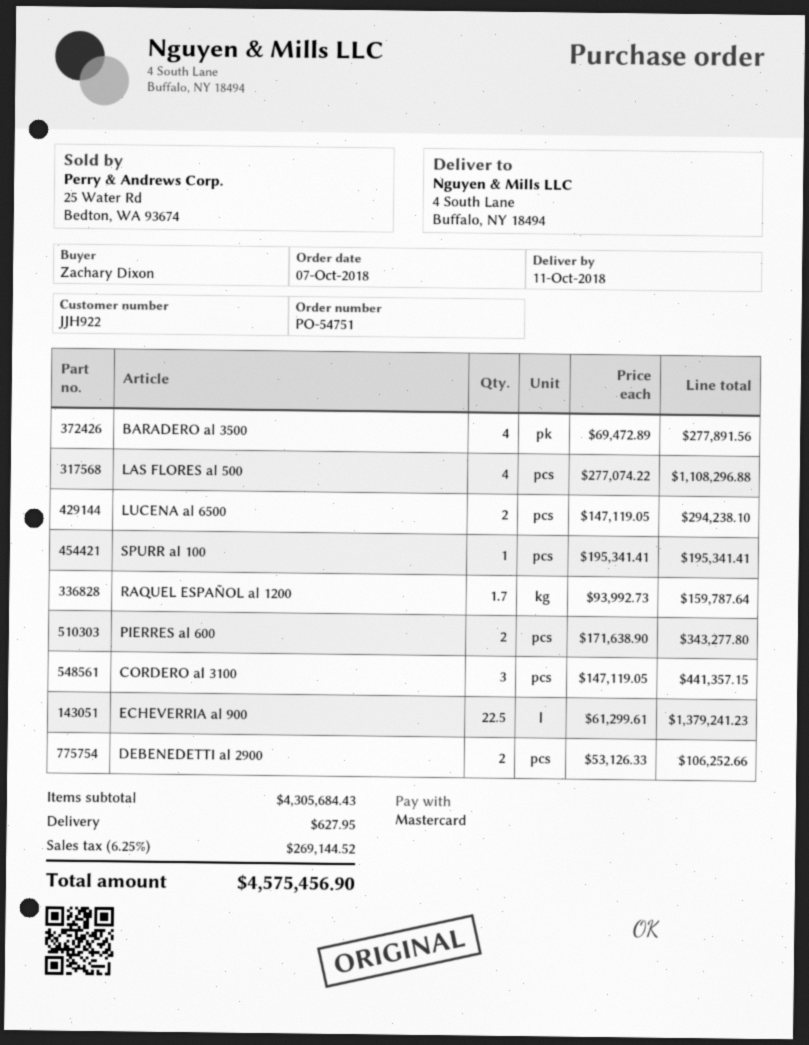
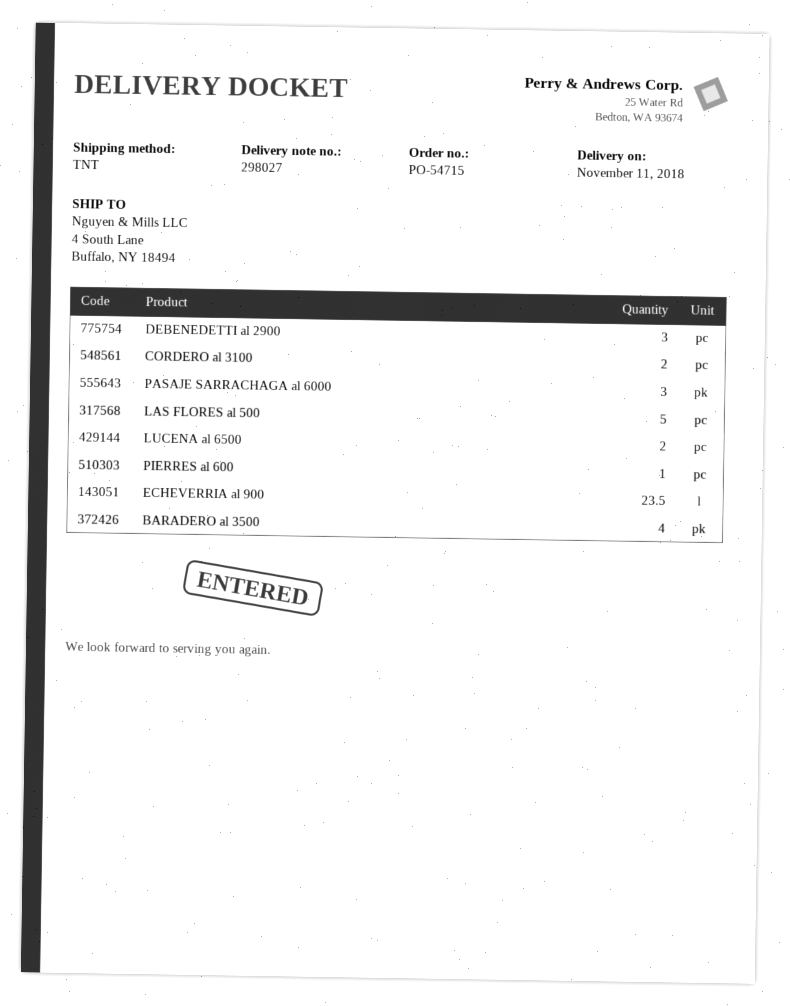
order number: PO-54751 -> PO-54715
delivery date: 2018-10-11 -> 2018-11-11
LAS FLORES al 500: 4 -> 5
SPURR al 100: 1 -> none
RAQUEL ESPAÑOL al 1200: 1.7 -> none
PIERRES al 600: 2 -> 1
CORDERO al 3100: 3 -> 2
ECHEVERRIA al 900: 22.5 -> 23.5
DEBENEDETTI al 2900: 2 -> 3
PASAJE SARRACHAGA al 6000: none -> 3

